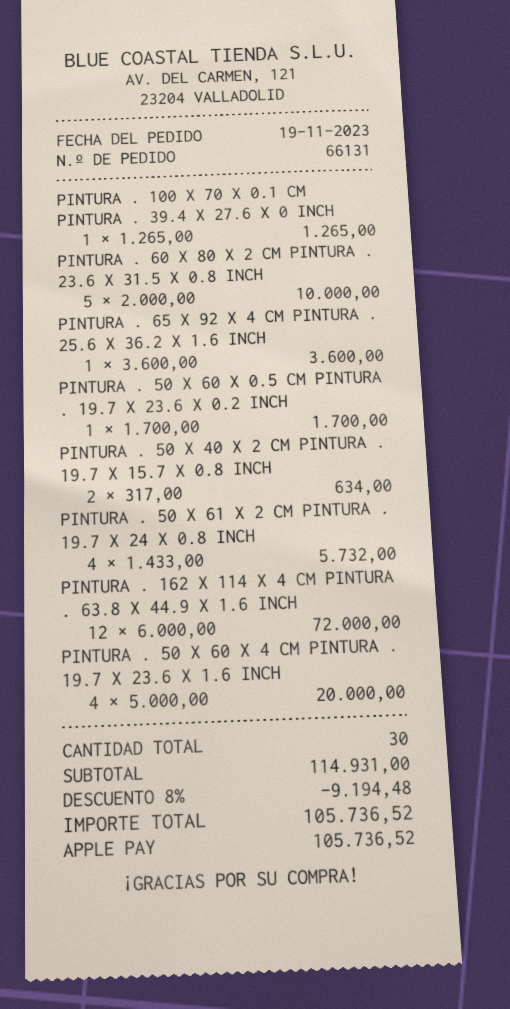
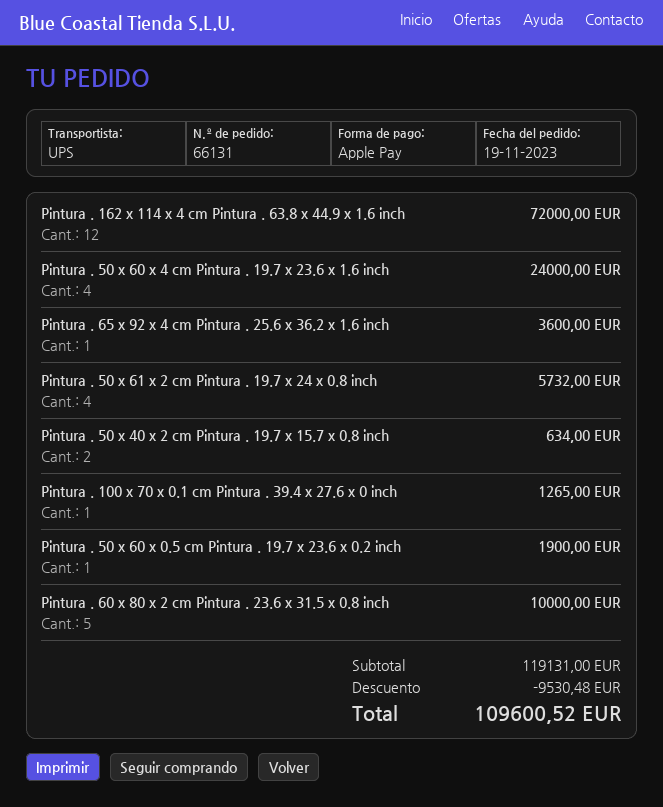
PINTURA . 50 X 60 X 0.5 CM PINTURA . 19.7 X 23.6 X 0.2 INCH: 1 for 1700.00 -> 1 for 1900.00
PINTURA . 50 X 60 X 4 CM PINTURA . 19.7 X 23.6 X 1.6 INCH: 4 for 20000.00 -> 4 for 24000.00
subtotal: 114931.00 -> 119131.00
discount: 9194.48 -> 9530.48
total: 105736.52 -> 109600.52

